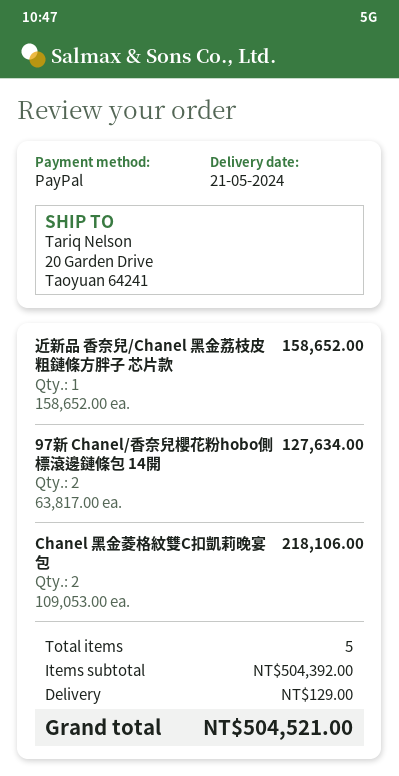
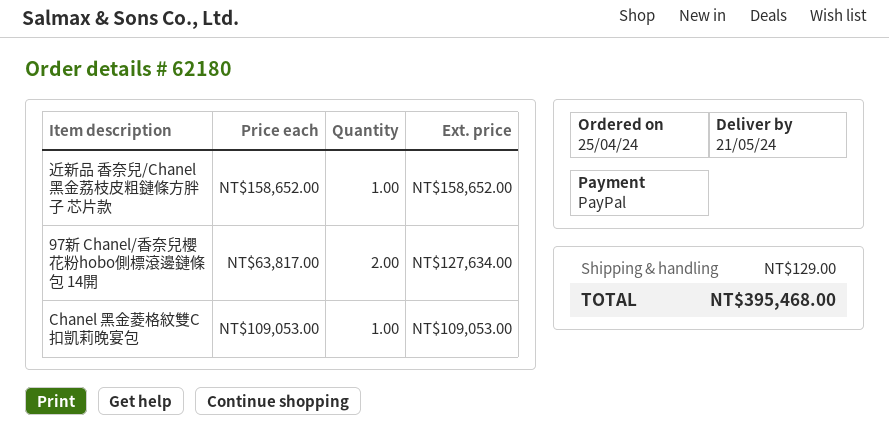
Chanel 黑金菱格紋雙C扣凱莉晚宴包: 2 x 109053.00 = 218106.00 -> 1 x 109053.00 = 109053.00
total: 504521.00 -> 395468.00

